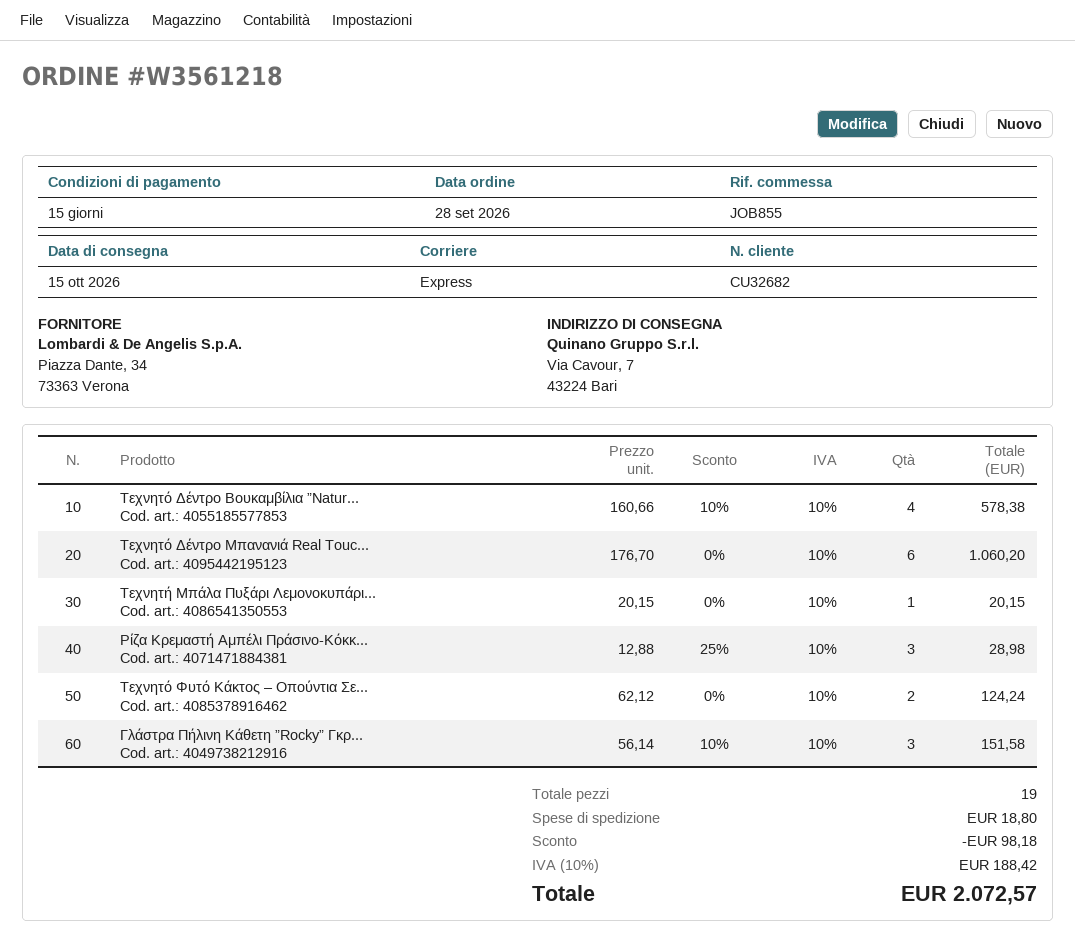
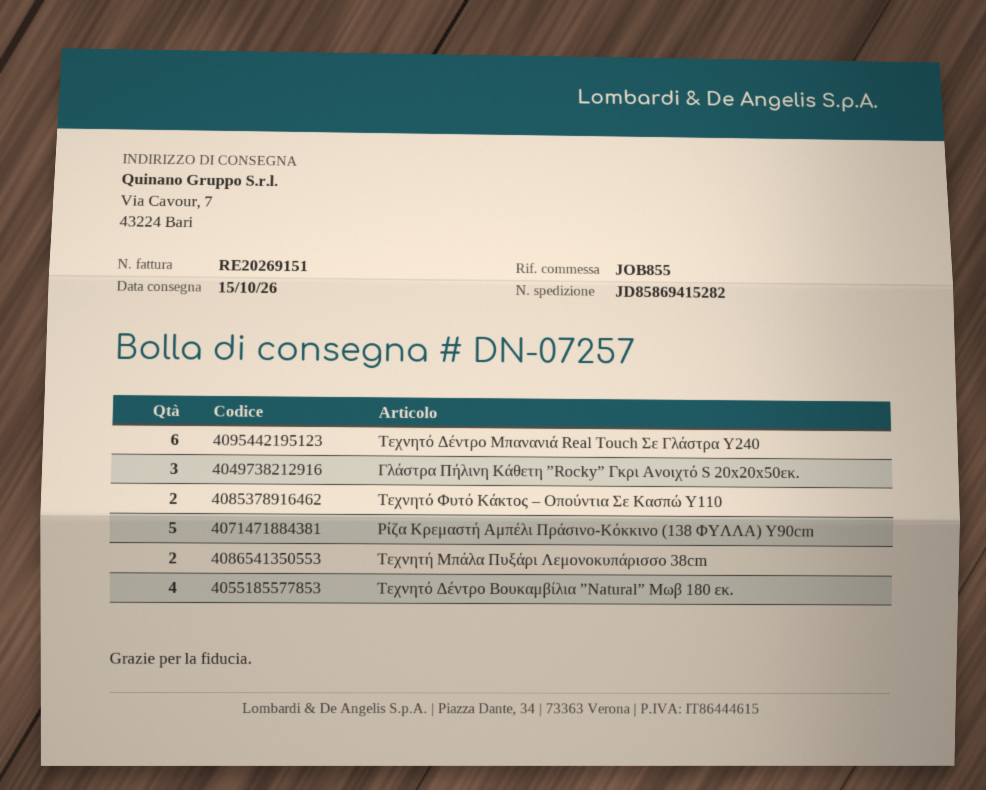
Τεχνητή Μπάλα Πυξάρι Λεμονοκυπάρι...: 1 -> 2
Ρίζα Κρεμαστή Αμπέλι Πράσινο-Κόκκ...: 3 -> 5

